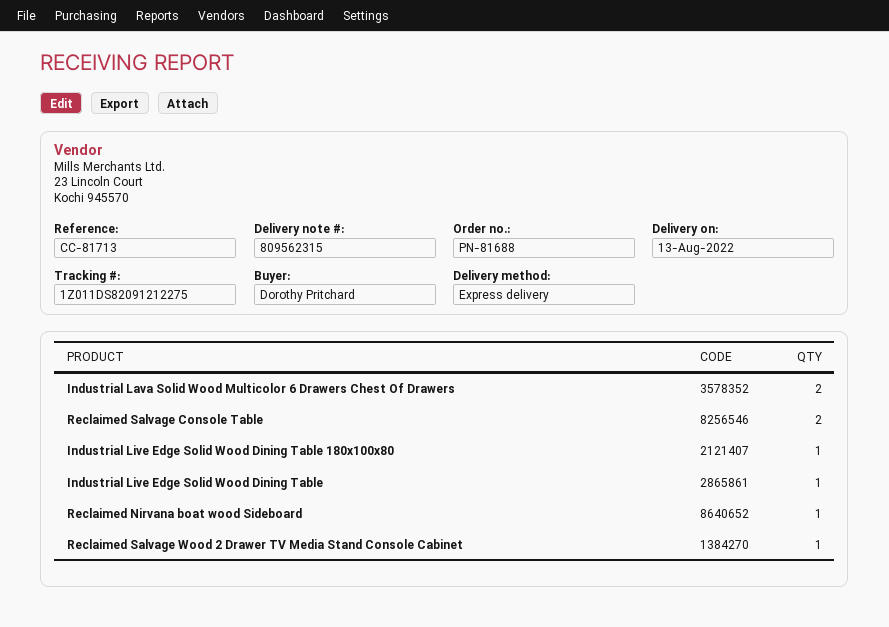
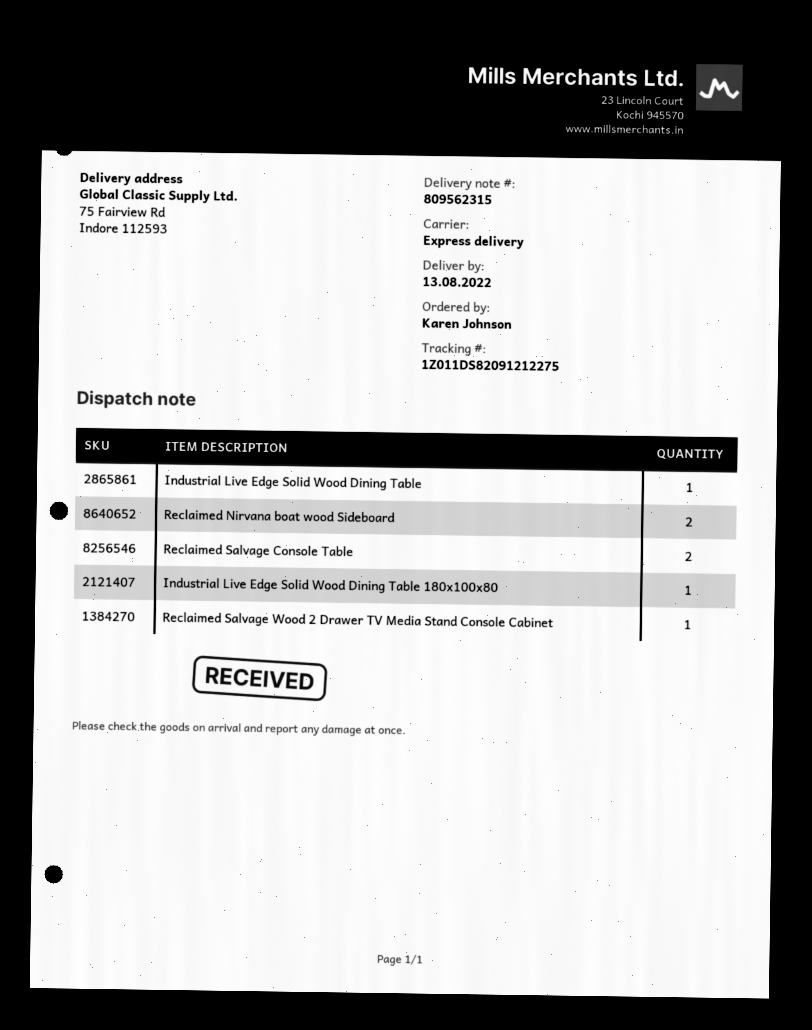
ordered by: Dorothy Pritchard -> Karen Johnson
Industrial Lava Solid Wood Multicolor 6 Drawers Chest Of Drawers: 2 -> none
Reclaimed Nirvana boat wood Sideboard: 1 -> 2

